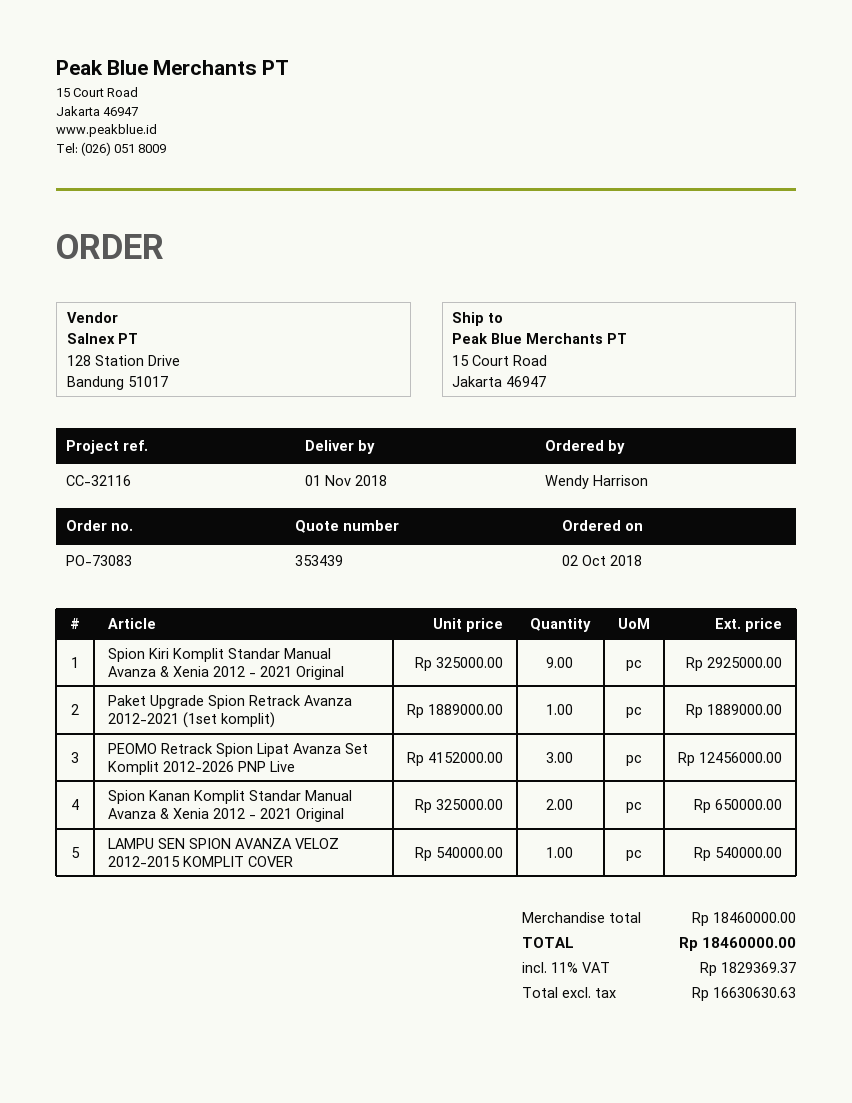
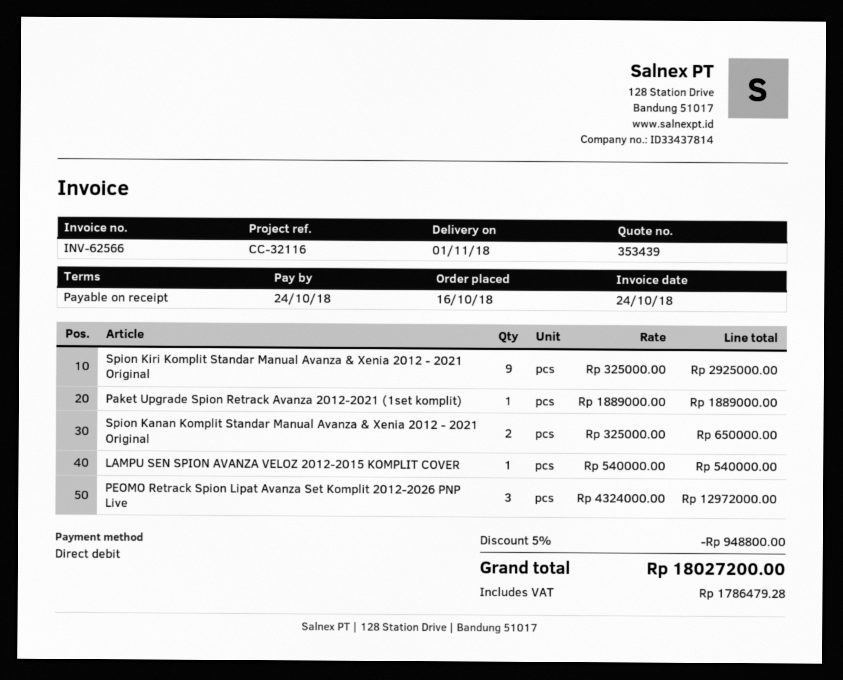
order date: 2018-10-02 -> 2018-10-16
PEOMO Retrack Spion Lipat Avanza Set Komplit 2012-2026 PNP Live: 3 x 4152000.00 = 12456000.00 -> 3 x 4324000.00 = 12972000.00
discount: none -> 5% = 948800.00
tax: 1829369.37 -> 1786479.28
total: 18460000.00 -> 18027200.00

